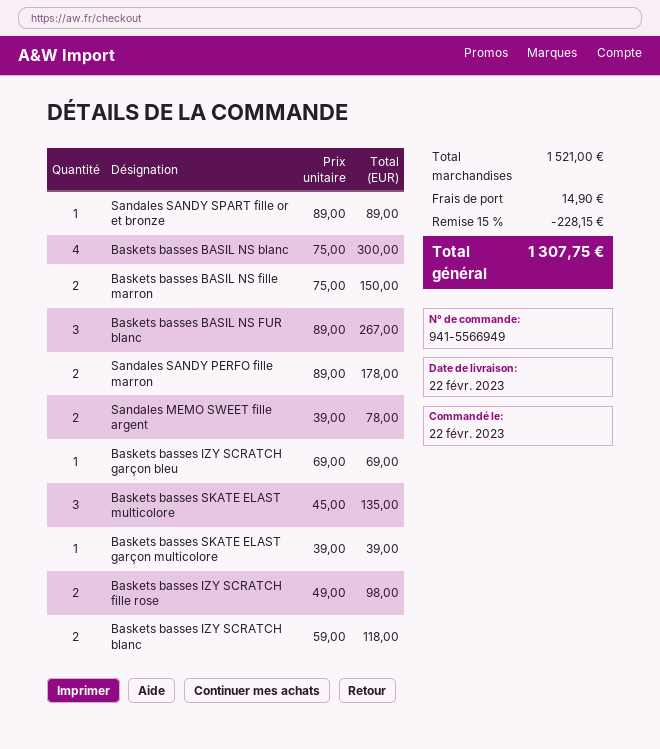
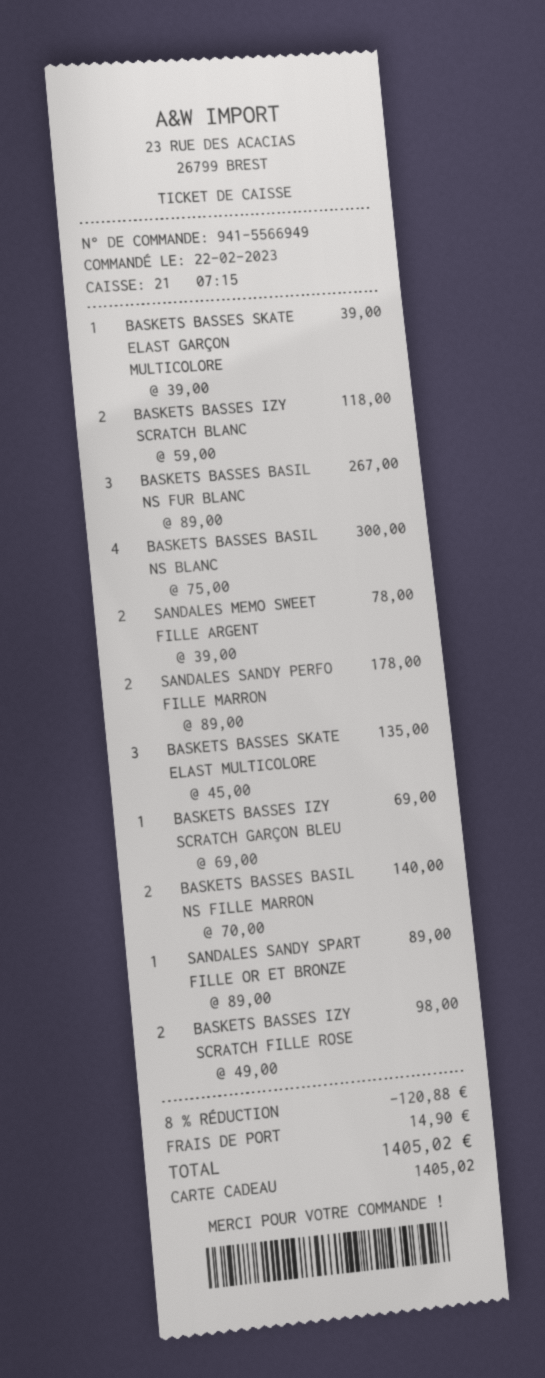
Baskets basses BASIL NS fille marron: 2 x 75.00 = 150.00 -> 2 x 70.00 = 140.00
discount: 15% = 228.15 -> 8% = 120.88
total: 1307.75 -> 1405.02

